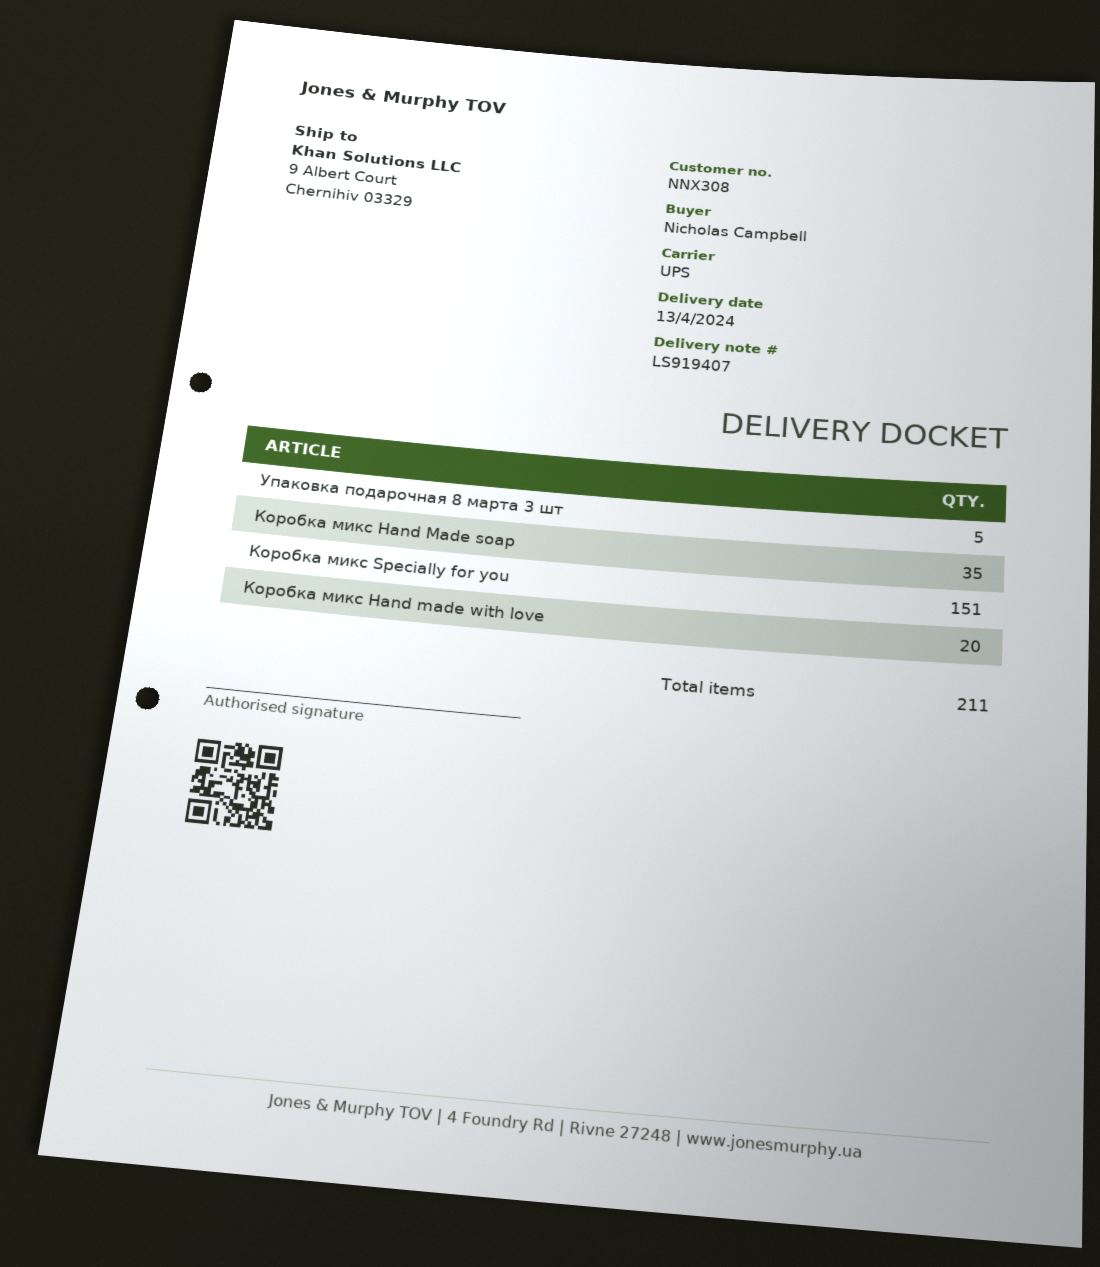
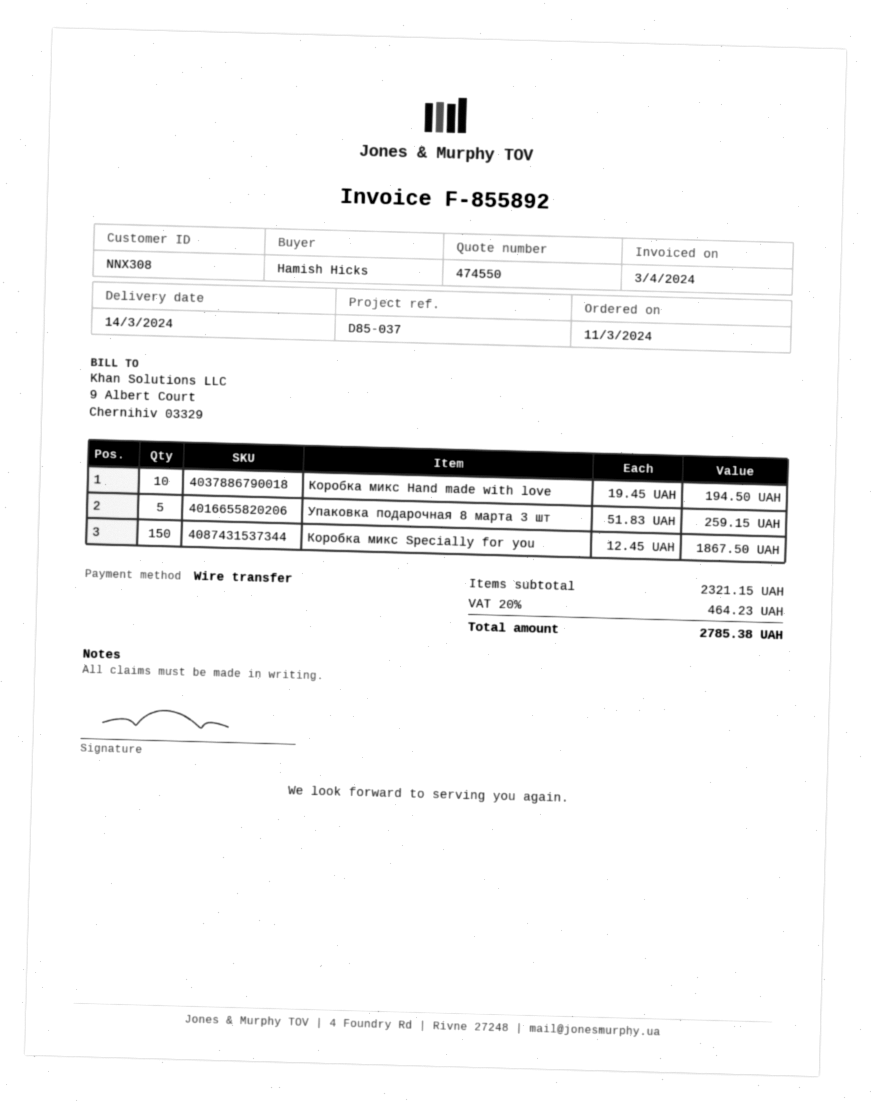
delivery date: 2024-04-13 -> 2024-03-14
ordered by: Nicholas Campbell -> Hamish Hicks
Коробка микс Hand Made soap: 35 -> none
Коробка микс Specially for you: 151 -> 150
Коробка микс Hand made with love: 20 -> 10

